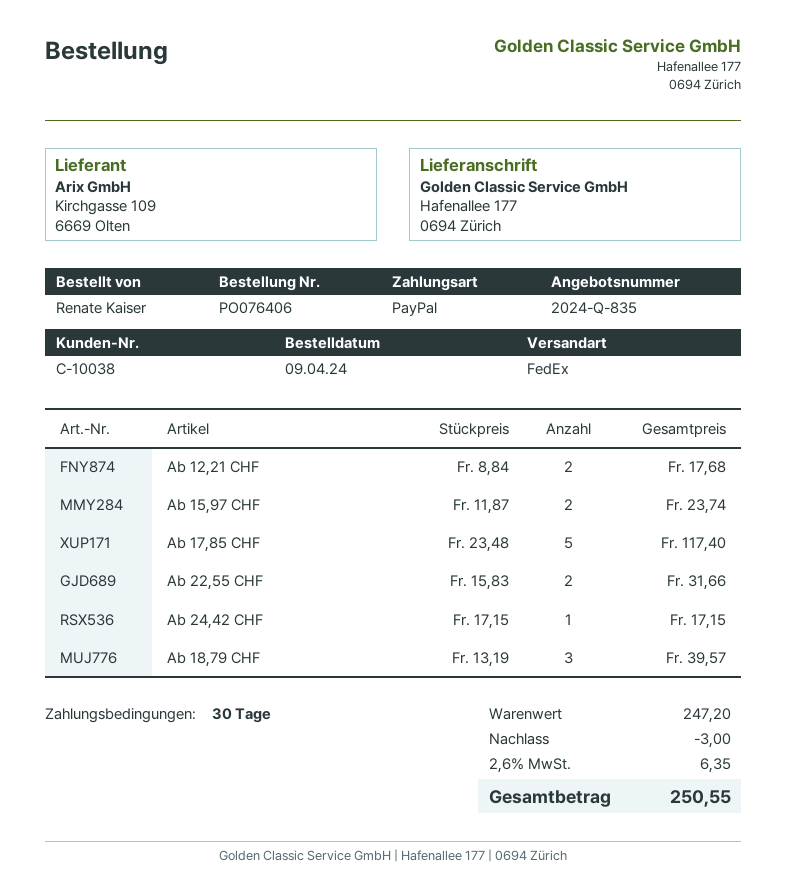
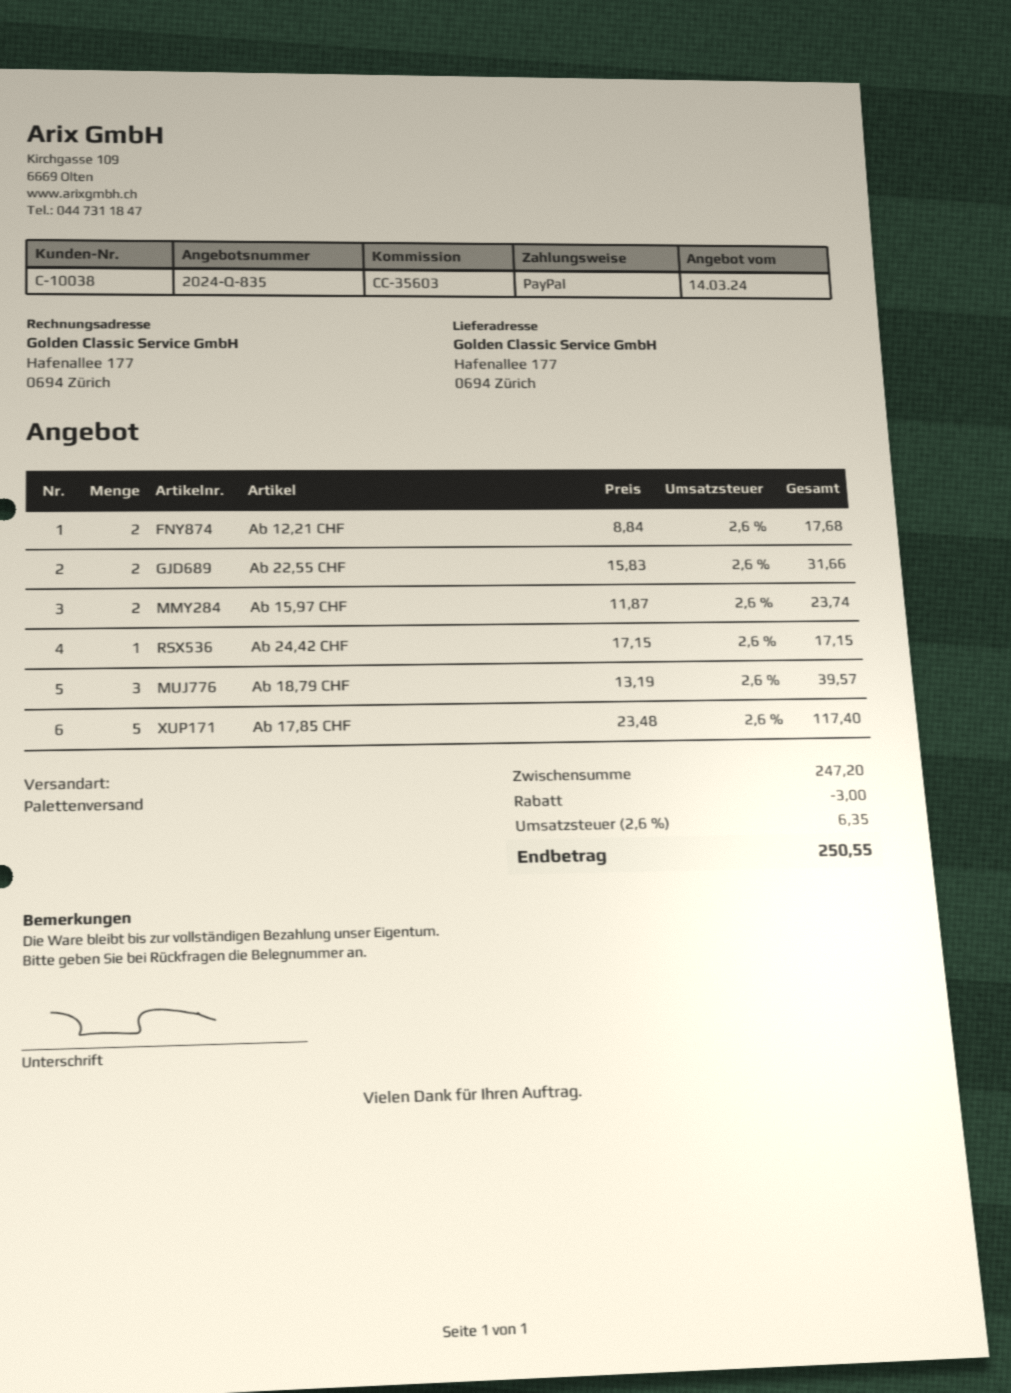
shipping method: FedEx -> pallet freight

